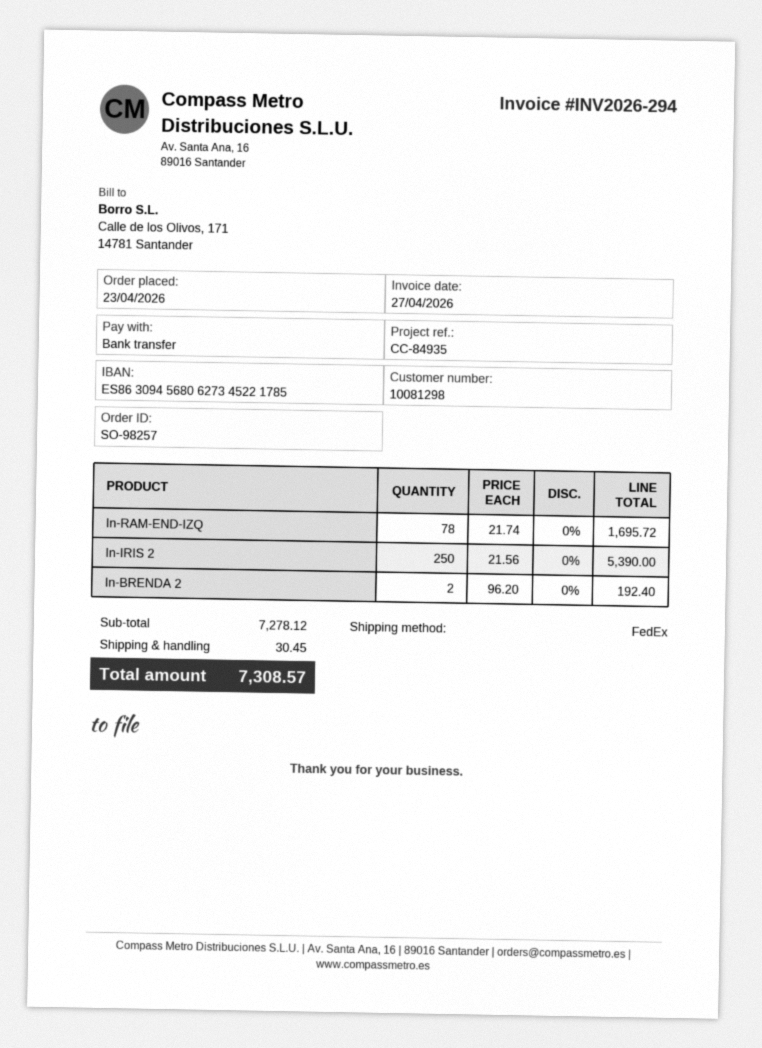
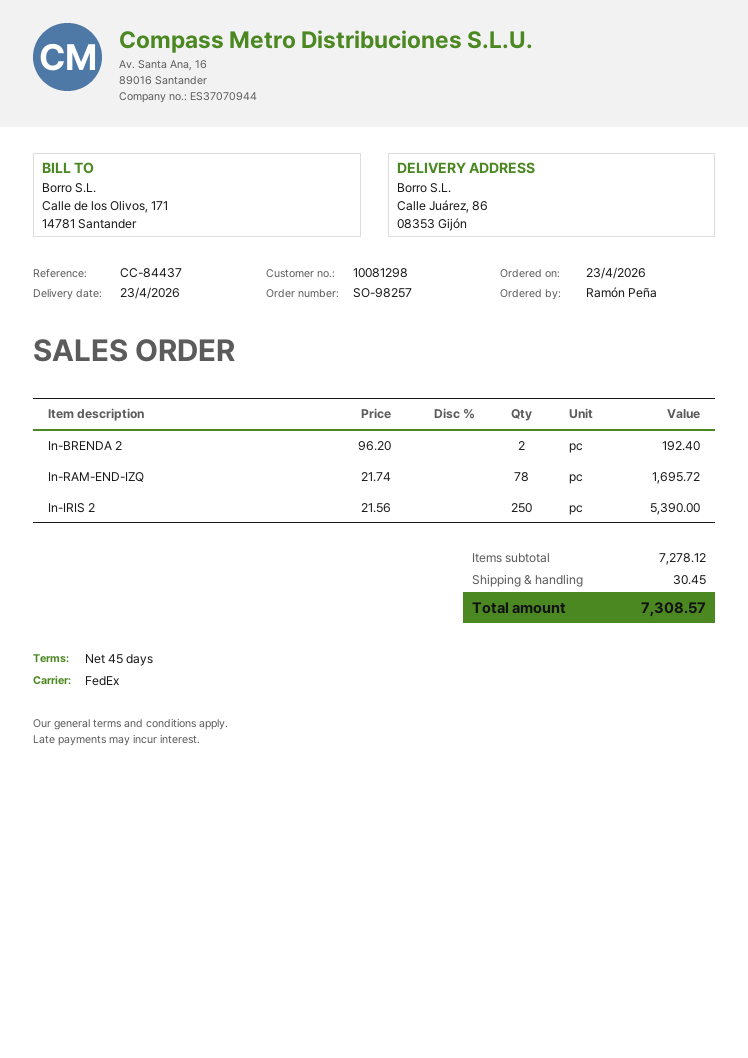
reference: CC-84935 -> CC-84437

